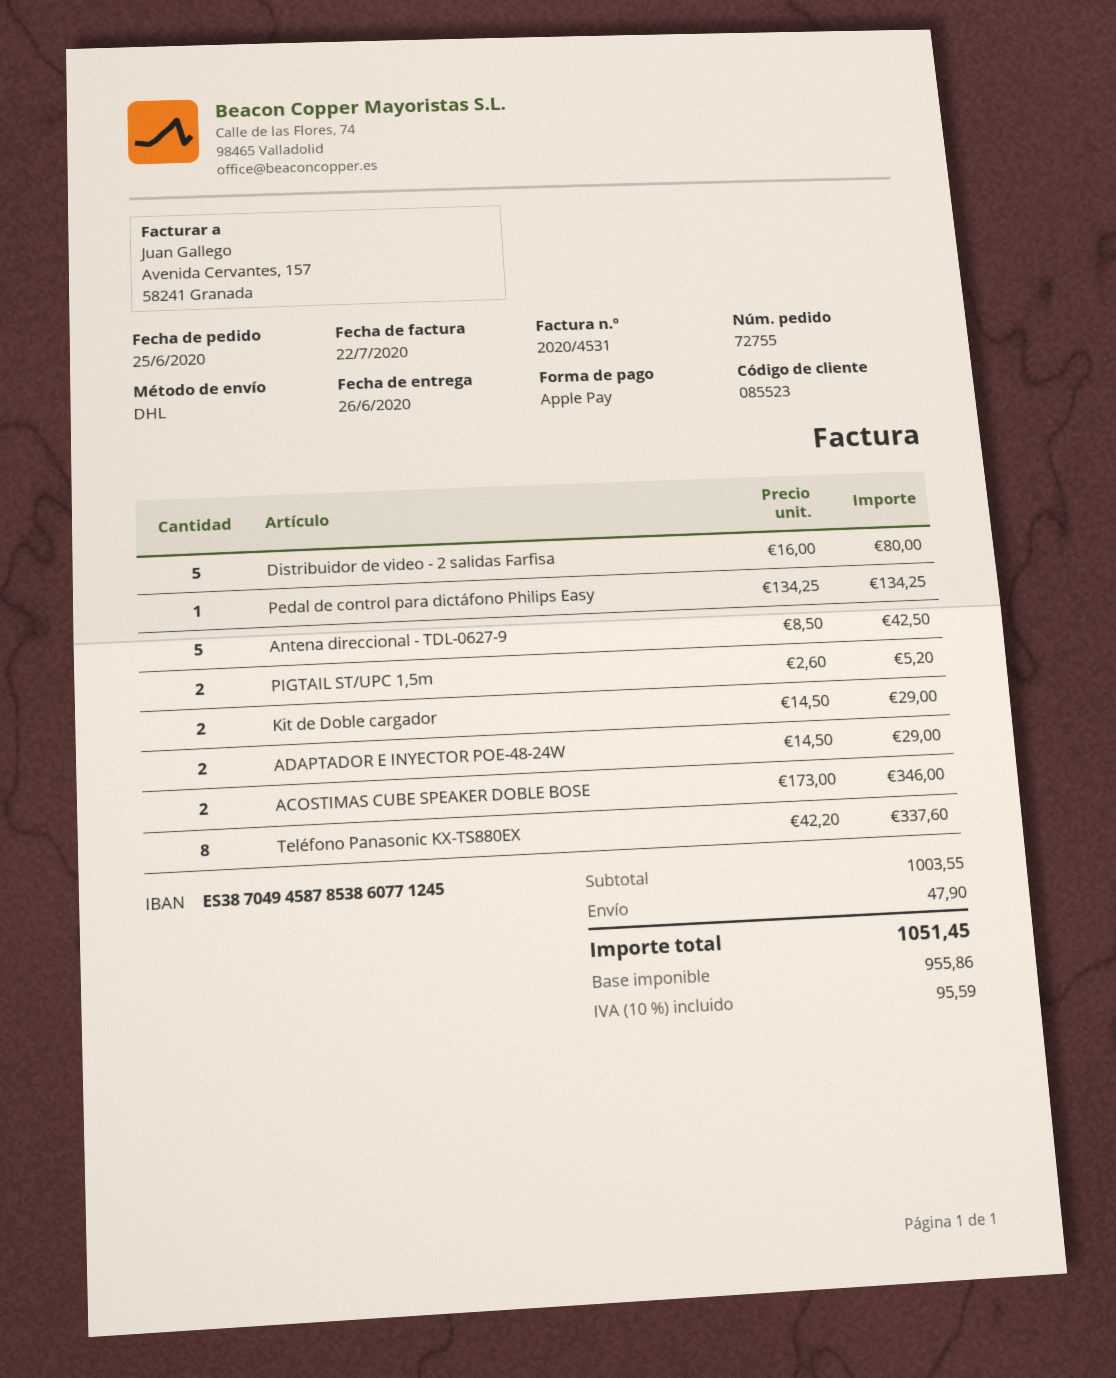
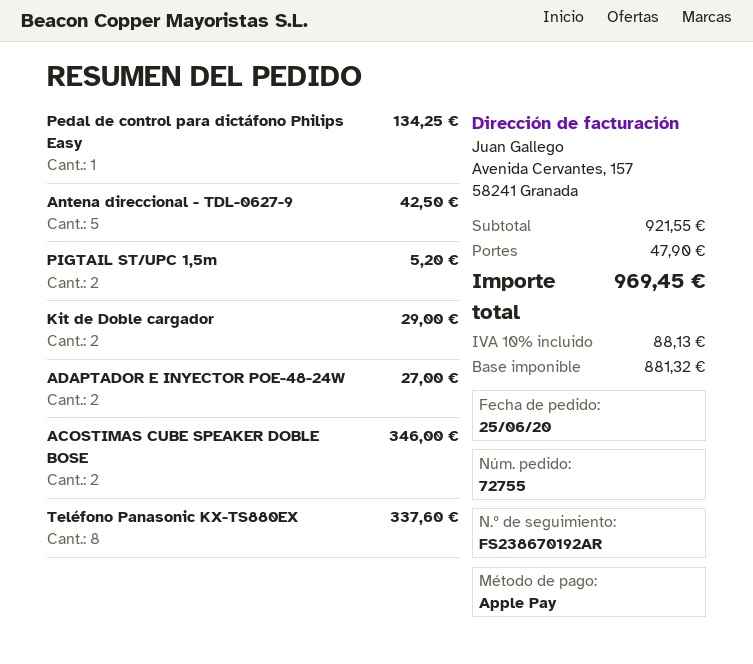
Distribuidor de video - 2 salidas Farfisa: 5 for 80.00 -> none
ADAPTADOR E INYECTOR POE-48-24W: 2 for 29.00 -> 2 for 27.00
subtotal: 1003.55 -> 921.55
net: 955.86 -> 881.32
tax: 10% = 95.59 -> 10% = 88.13
total: 1051.45 -> 969.45

